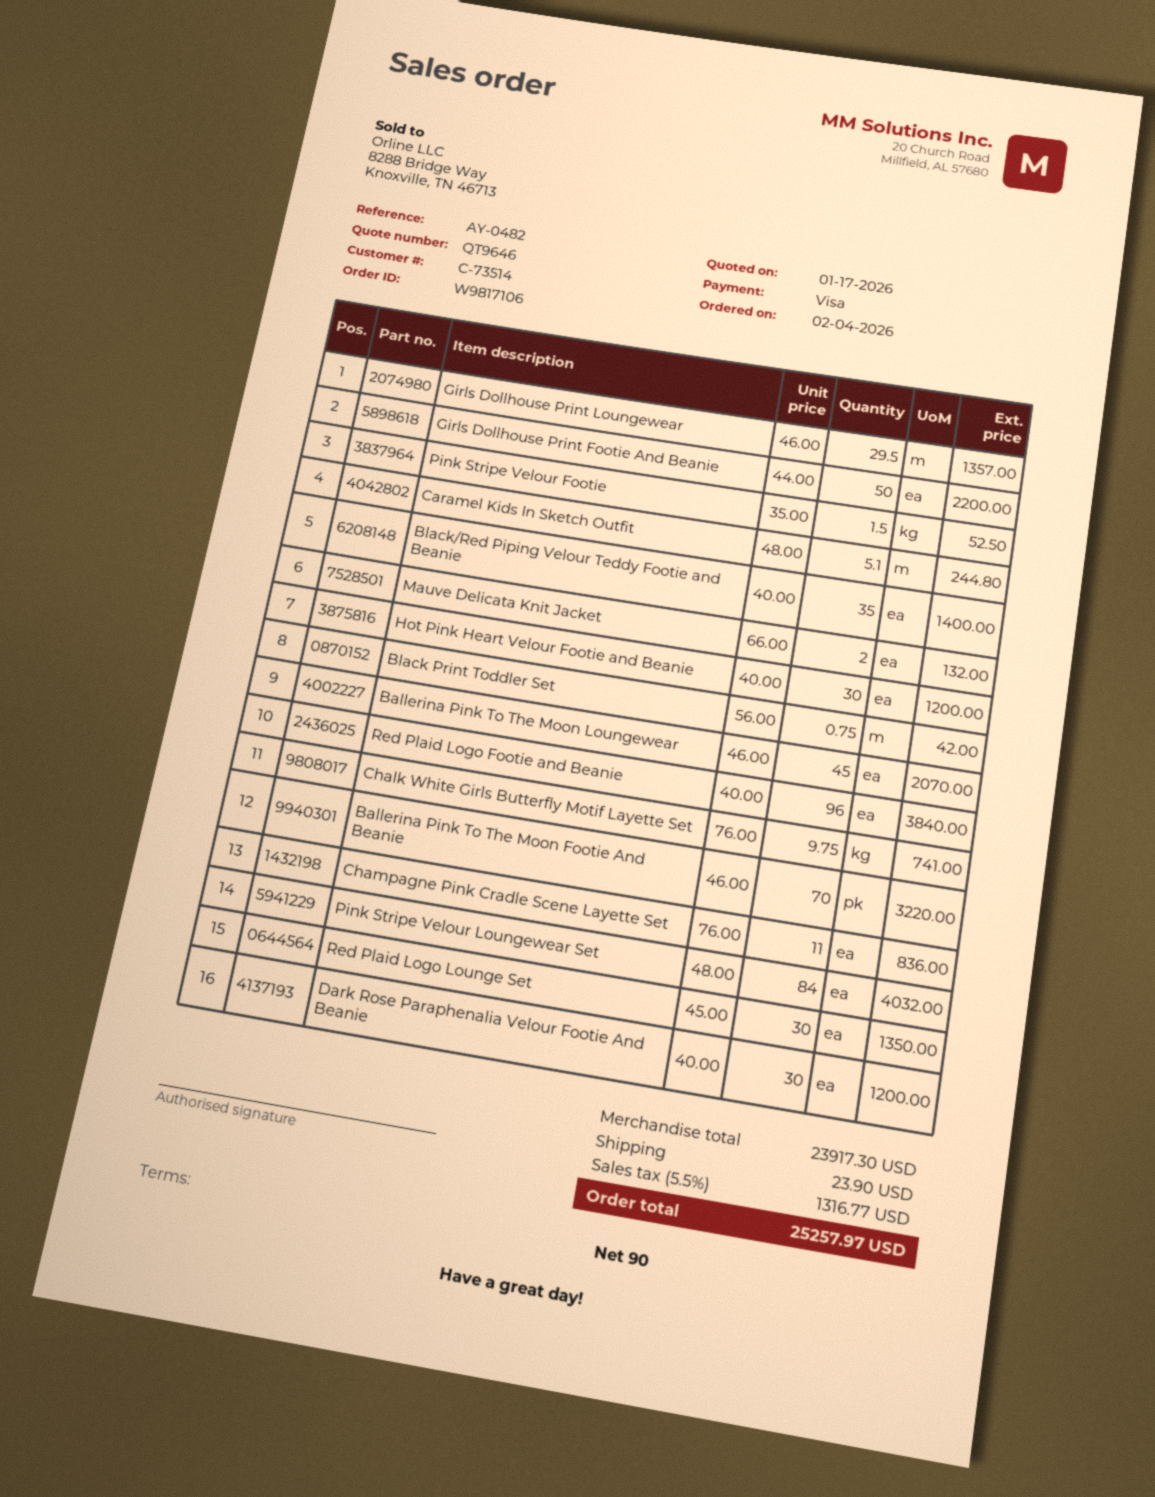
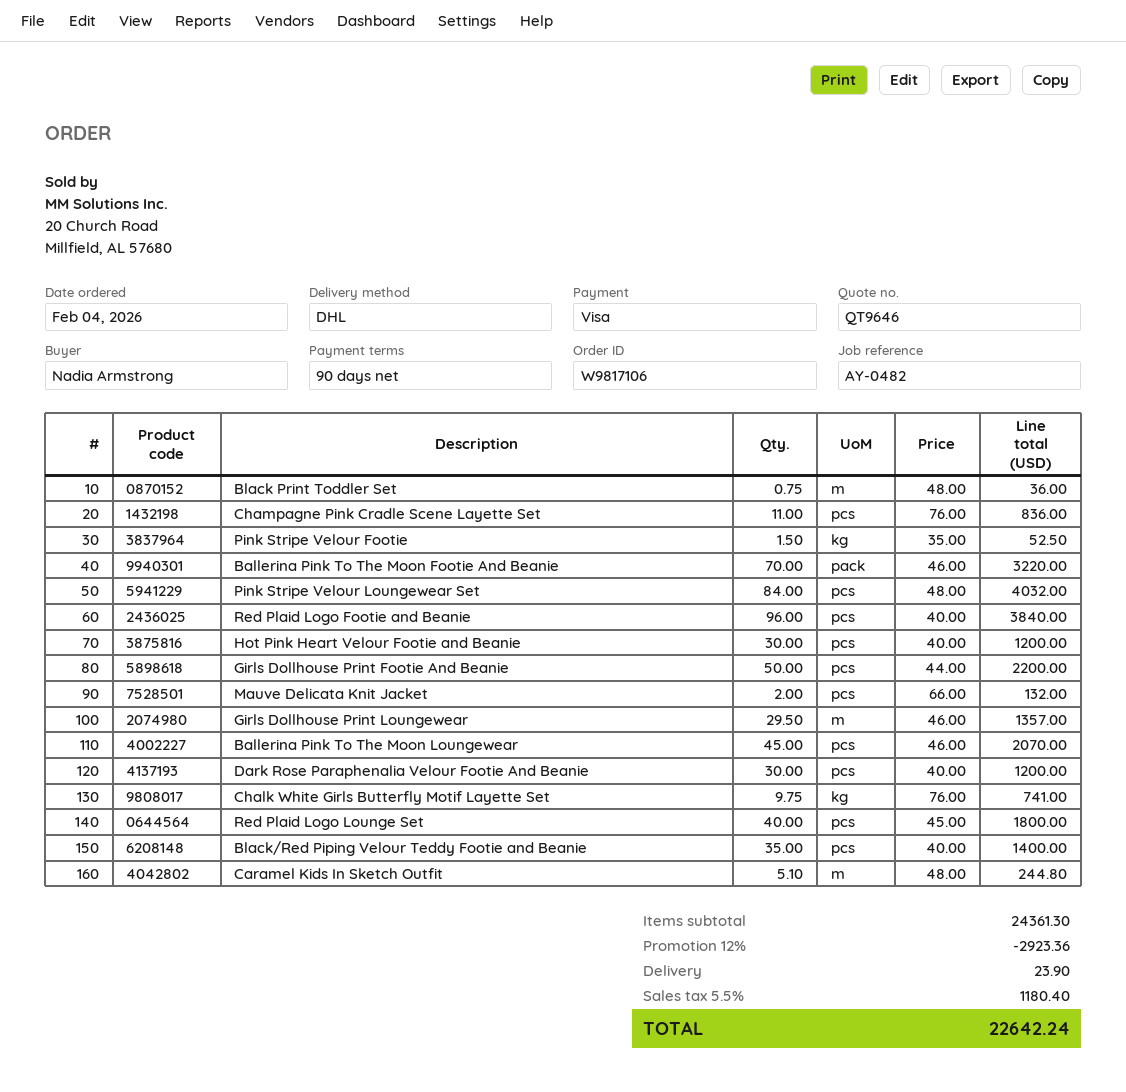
Black Print Toddler Set: 0.75 x 56.00 = 42.00 -> 0.75 x 48.00 = 36.00
Red Plaid Logo Lounge Set: 30 x 45.00 = 1350.00 -> 40 x 45.00 = 1800.00
subtotal: 23917.30 -> 24361.30
discount: none -> 12% = 2923.36
tax: 5.5% = 1316.77 -> 5.5% = 1180.40
total: 25257.97 -> 22642.24

